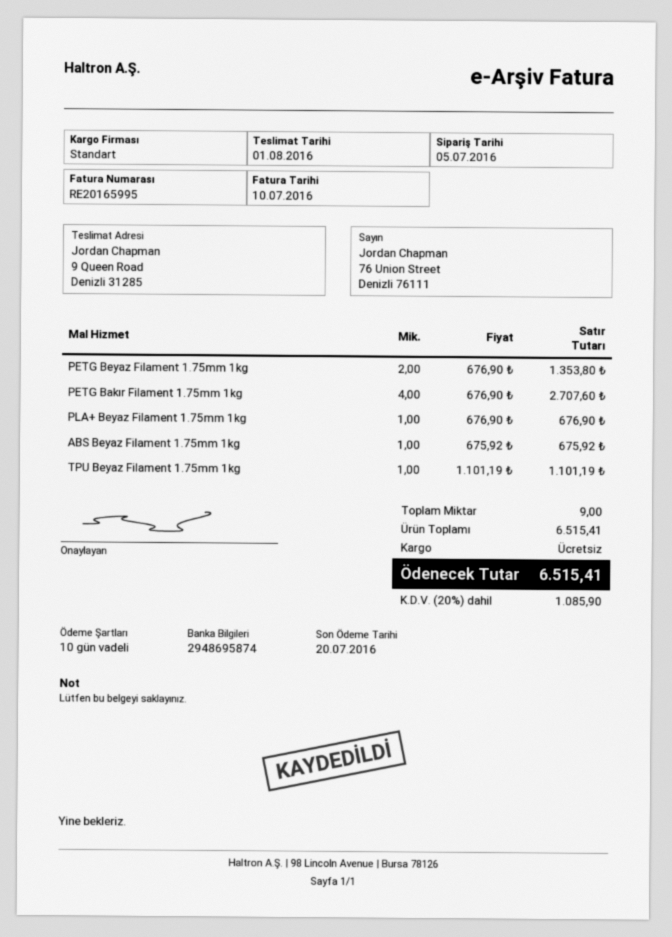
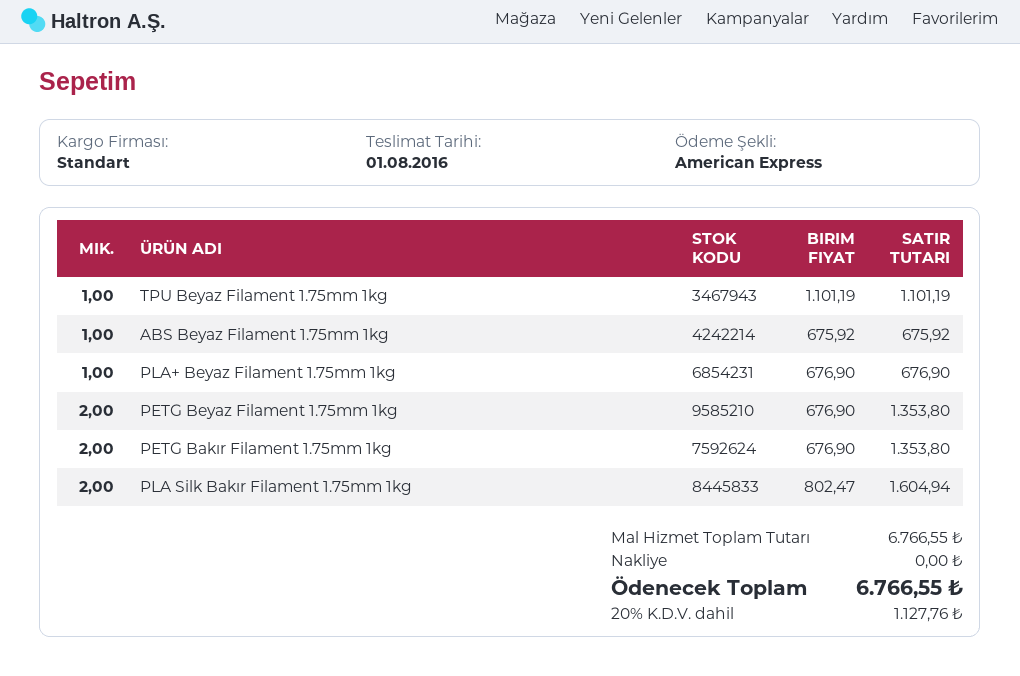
PETG Bakır Filament 1.75mm 1kg: 4 x 676.90 = 2707.60 -> 2 x 676.90 = 1353.80
PLA Silk Bakır Filament 1.75mm 1kg: none -> 2 x 802.47 = 1604.94
subtotal: 6515.41 -> 6766.55
tax: 20% = 1085.90 -> 20% = 1127.76
total: 6515.41 -> 6766.55

